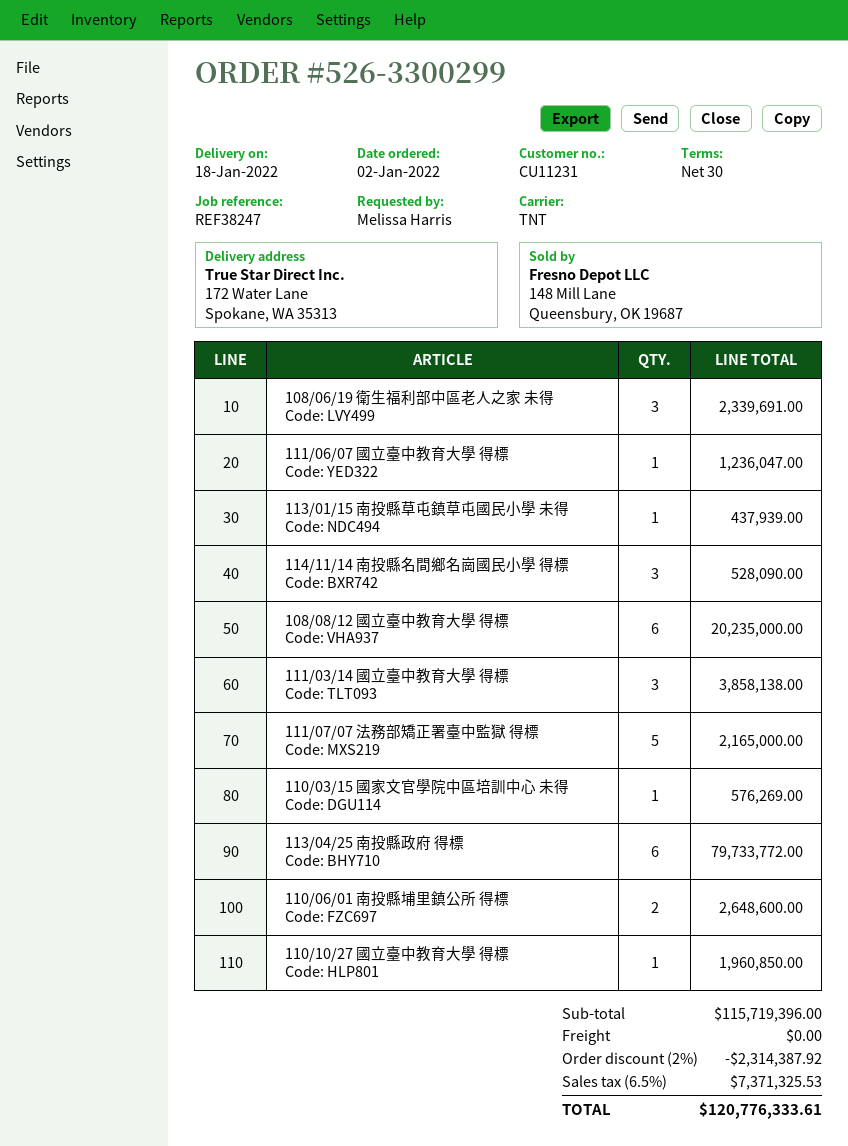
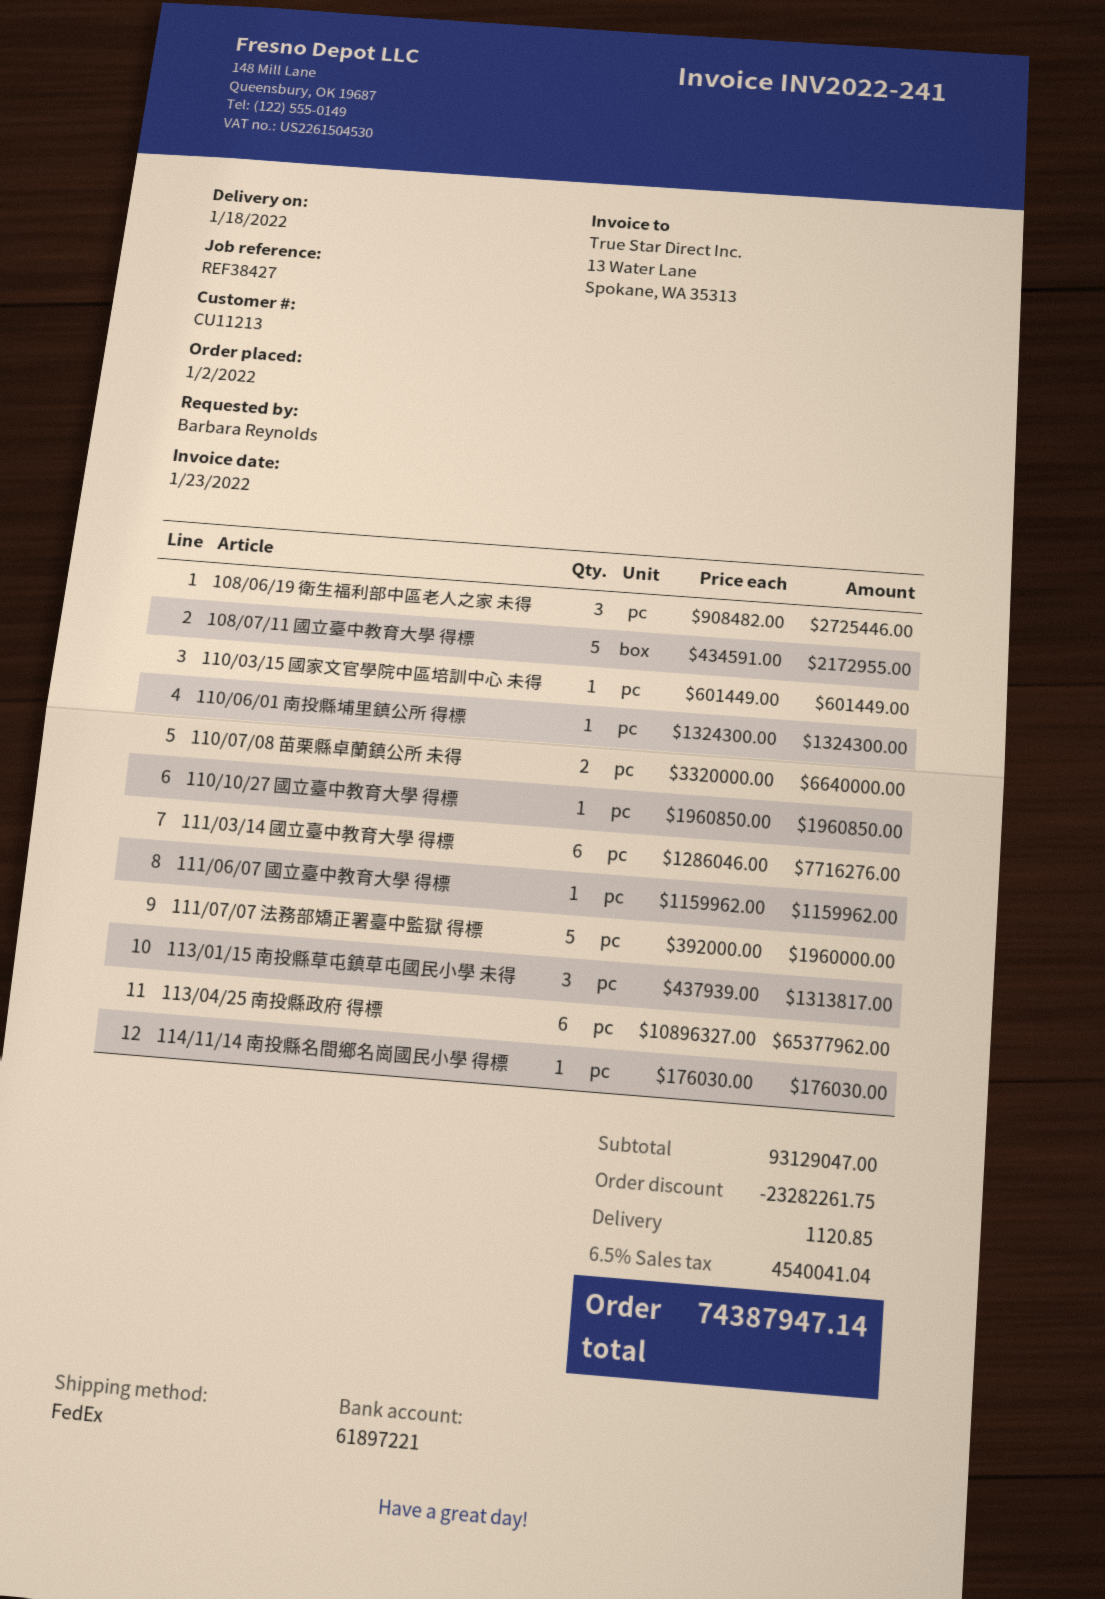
customer number: CU11231 -> CU11213
reference: REF38247 -> REF38427
ordered by: Melissa Harris -> Barbara Reynolds
shipping method: TNT -> FedEx
108/06/19 衛生福利部中區老人之家 未得: 3 for 2339691.00 -> 3 for 2725446.00
111/06/07 國立臺中教育大學 得標: 1 for 1236047.00 -> 1 for 1159962.00
113/01/15 南投縣草屯鎮草屯國民小學 未得: 1 for 437939.00 -> 3 for 1313817.00
114/11/14 南投縣名間鄉名崗國民小學 得標: 3 for 528090.00 -> 1 for 176030.00
108/08/12 國立臺中教育大學 得標: 6 for 20235000.00 -> none
111/03/14 國立臺中教育大學 得標: 3 for 3858138.00 -> 6 for 7716276.00
111/07/07 法務部矯正署臺中監獄 得標: 5 for 2165000.00 -> 5 for 1960000.00
110/03/15 國家文官學院中區培訓中心 未得: 1 for 576269.00 -> 1 for 601449.00
113/04/25 南投縣政府 得標: 6 for 79733772.00 -> 6 for 65377962.00
110/06/01 南投縣埔里鎮公所 得標: 2 for 2648600.00 -> 1 for 1324300.00
108/07/11 國立臺中教育大學 得標: none -> 5 for 2172955.00
110/07/08 苗栗縣卓蘭鎮公所 未得: none -> 2 for 6640000.00
subtotal: 115719396.00 -> 93129047.00
discount: 2314387.92 -> 23282261.75
shipping: 0.00 -> 1120.85
tax: 6.5% = 7371325.53 -> 6.5% = 4540041.04
total: 120776333.61 -> 74387947.14

